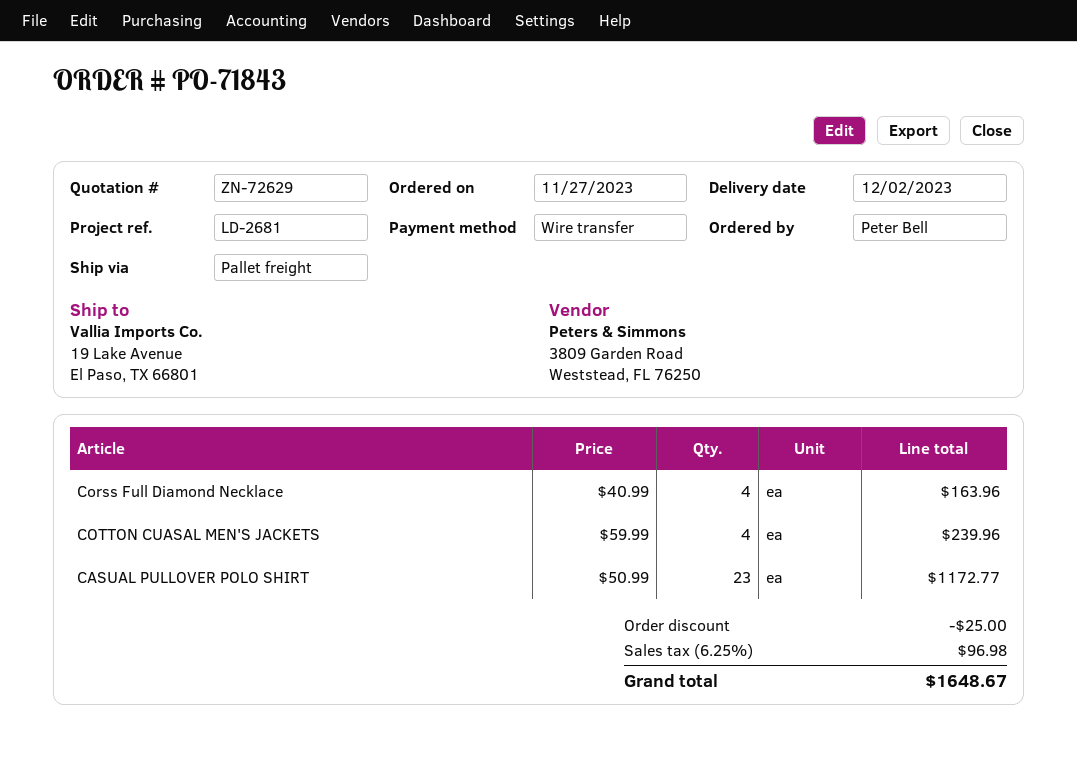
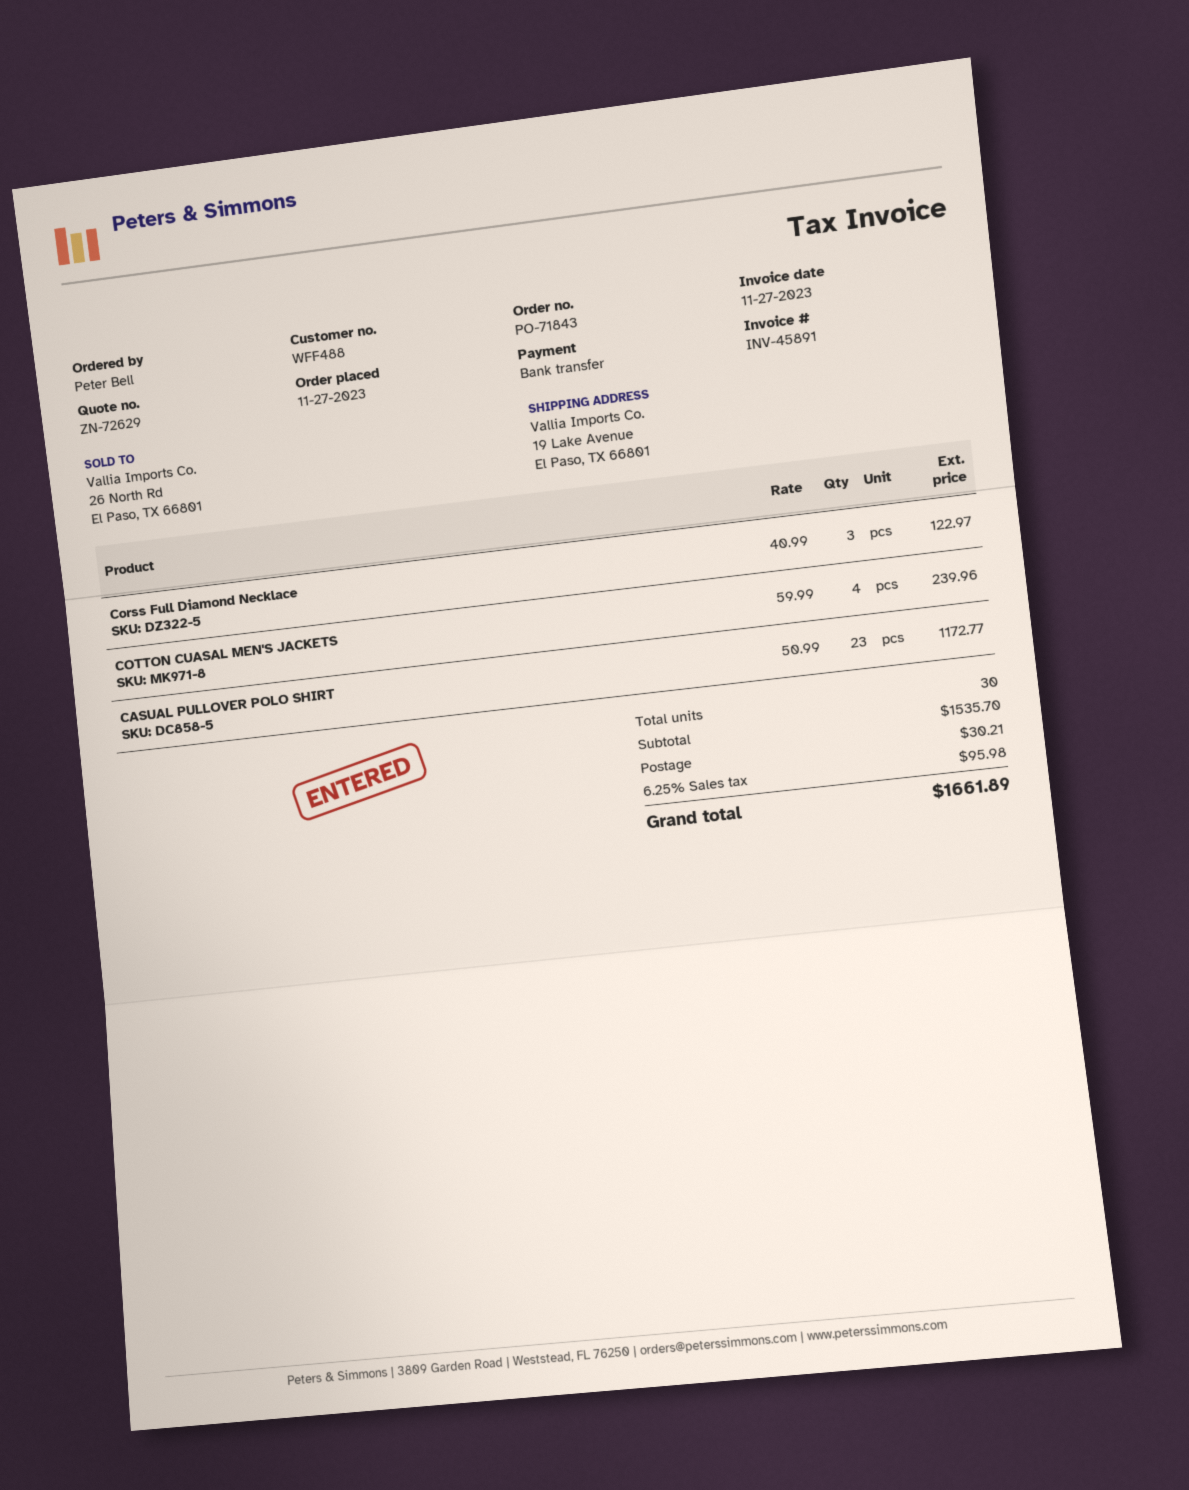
Corss Full Diamond Necklace: 4 x 40.99 = 163.96 -> 3 x 40.99 = 122.97
discount: 25.00 -> none
shipping: none -> 30.21
tax: 6.25% = 96.98 -> 6.25% = 95.98
total: 1648.67 -> 1661.89

